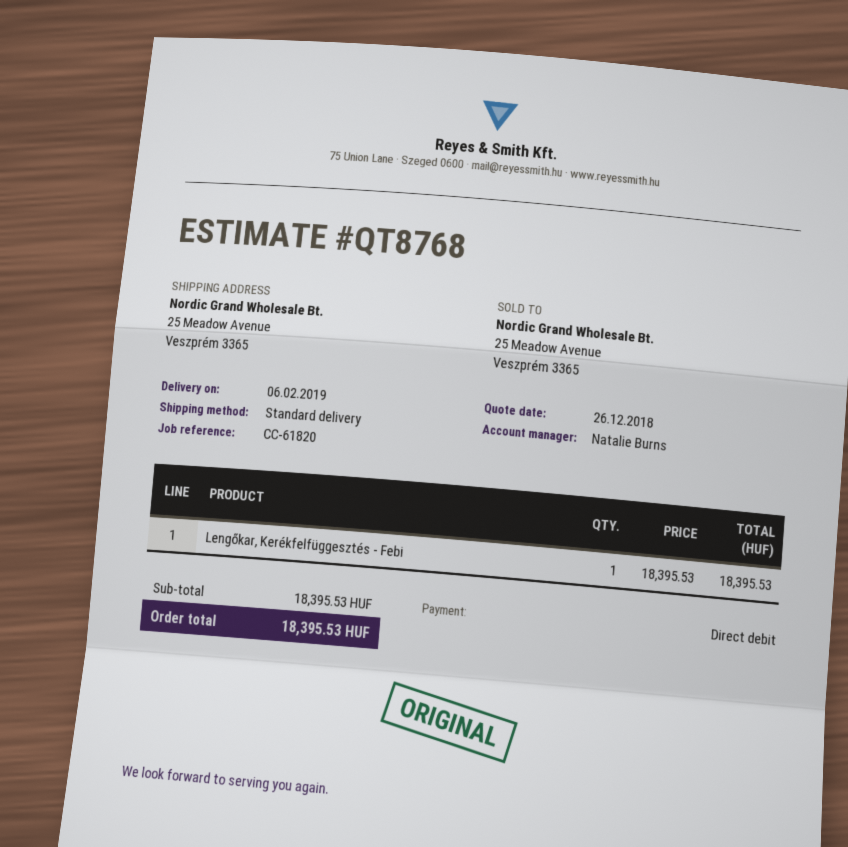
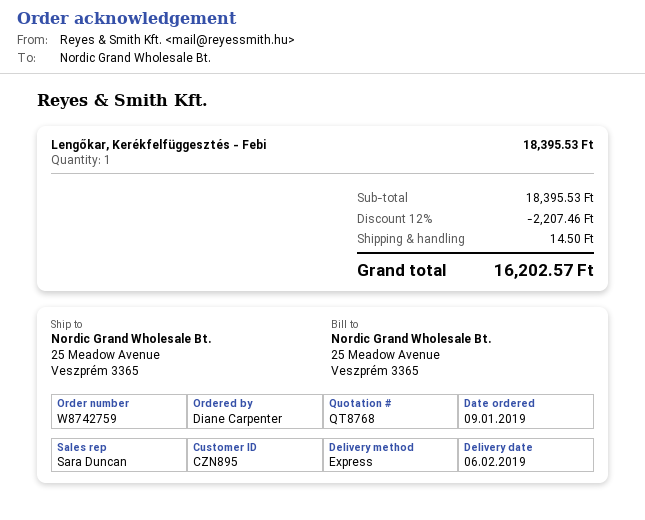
sales rep: Natalie Burns -> Sara Duncan
shipping method: standard -> express
discount: none -> 12% = 2207.46
shipping: none -> 14.50
total: 18395.53 -> 16202.57

